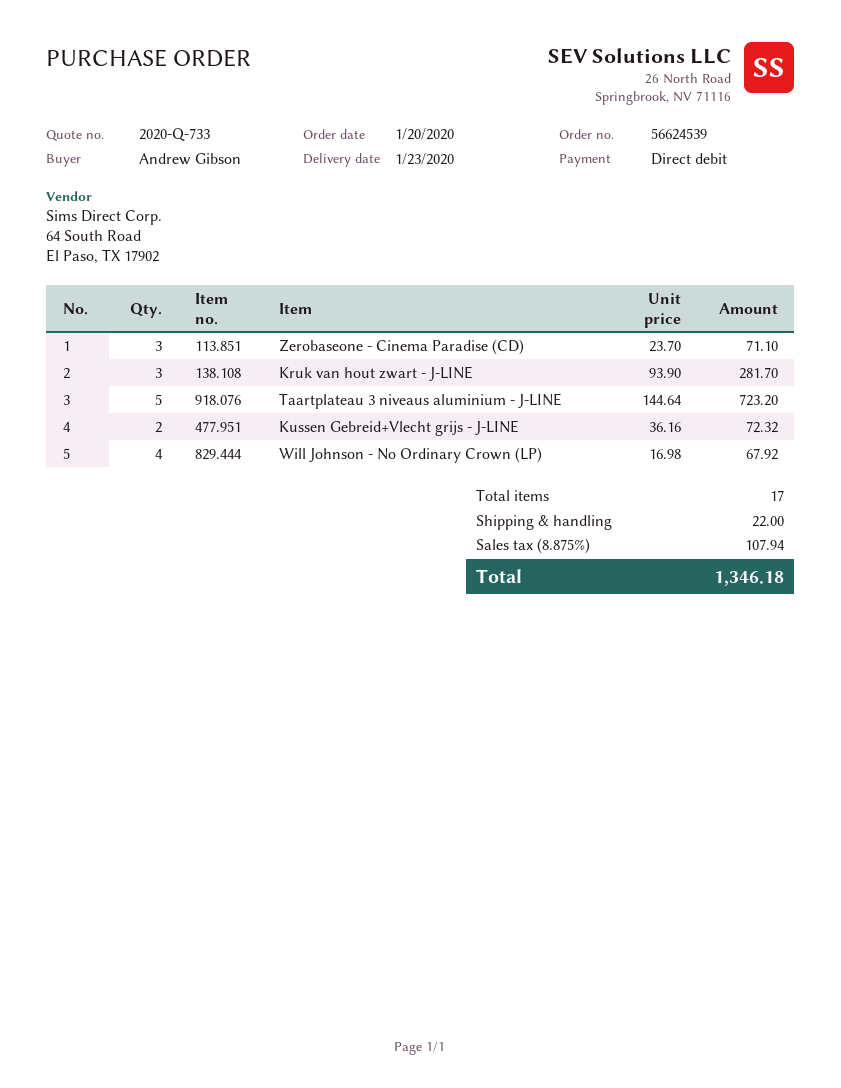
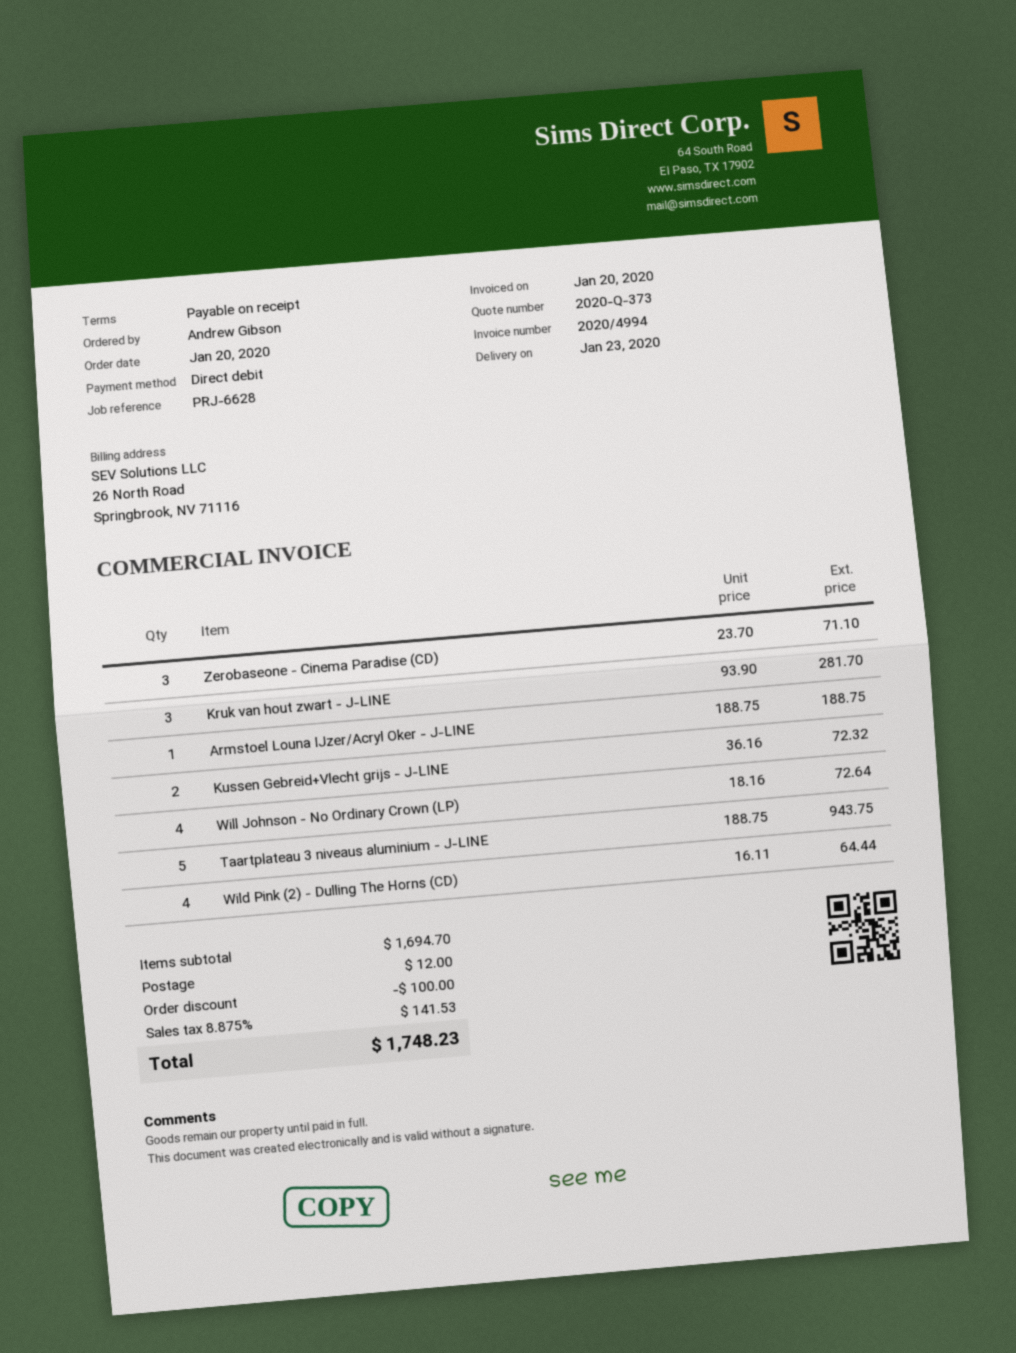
quote number: 2020-Q-733 -> 2020-Q-373
Taartplateau 3 niveaus aluminium - J-LINE: 5 x 144.64 = 723.20 -> 5 x 188.75 = 943.75
Will Johnson - No Ordinary Crown (LP): 4 x 16.98 = 67.92 -> 4 x 18.16 = 72.64
Armstoel Louna IJzer/Acryl Oker - J-LINE: none -> 1 x 188.75 = 188.75
Wild Pink (2) - Dulling The Horns (CD): none -> 4 x 16.11 = 64.44
discount: none -> 100.00
shipping: 22.00 -> 12.00
tax: 8.875% = 107.94 -> 8.875% = 141.53
total: 1346.18 -> 1748.23

